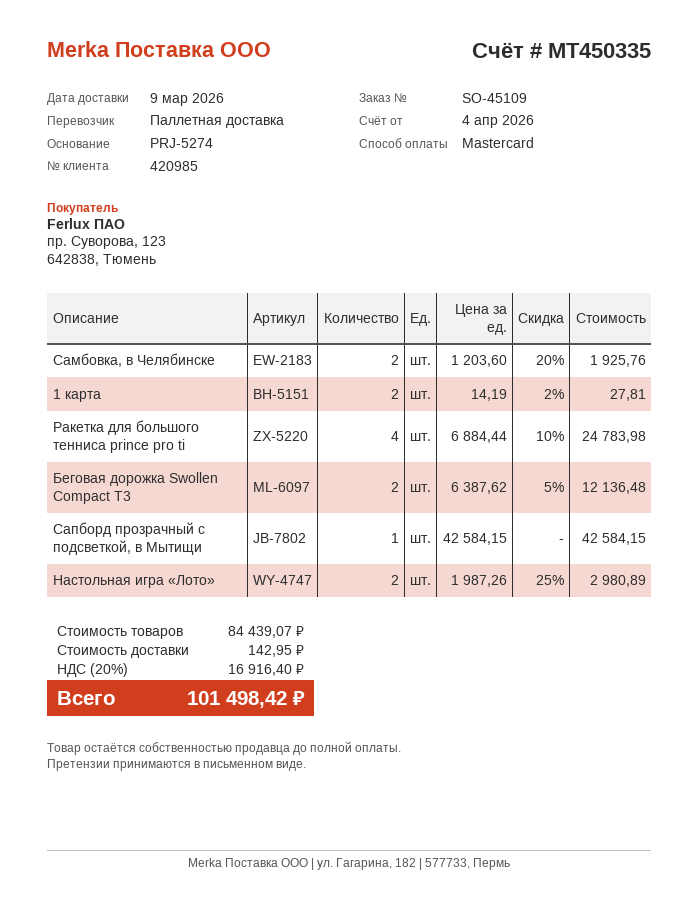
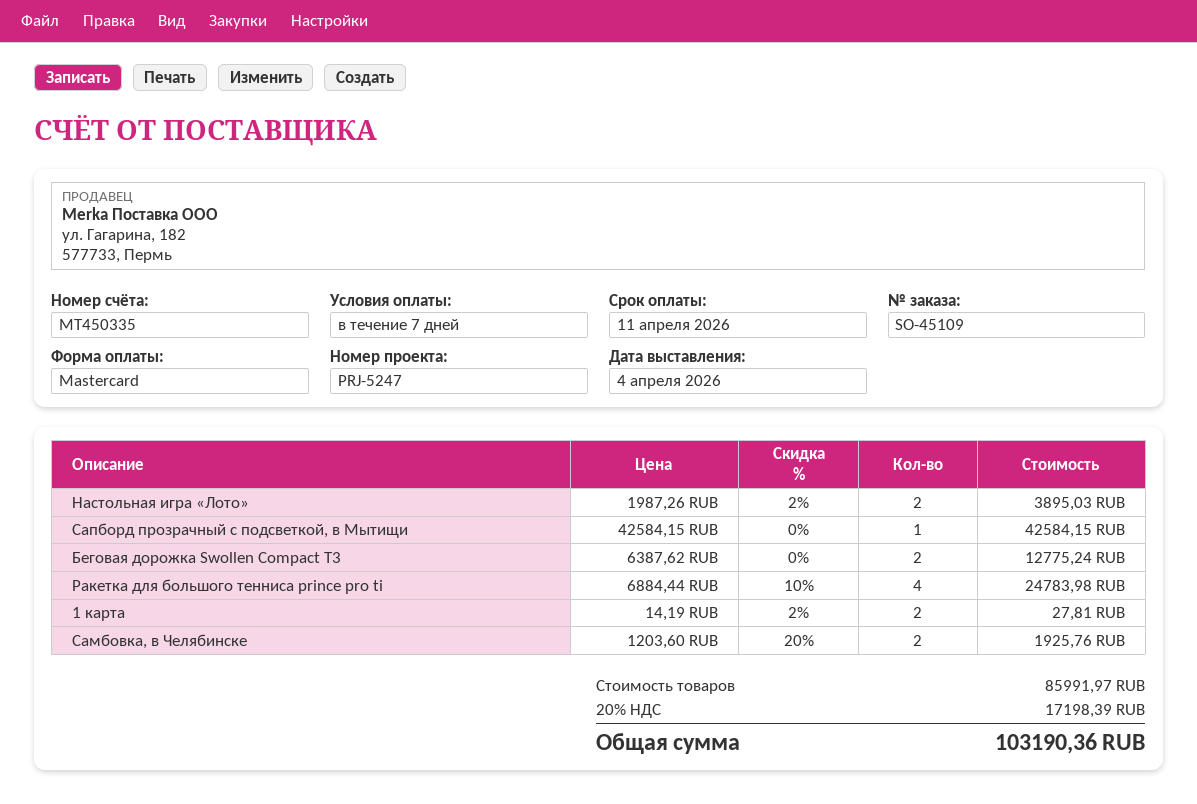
reference: PRJ-5274 -> PRJ-5247
Беговая дорожка Swollen Compact T3: 2 x 6387.62 - 5% = 12136.48 -> 2 x 6387.62 = 12775.24
Настольная игра «Лото»: 2 x 1987.26 - 25% = 2980.89 -> 2 x 1987.26 - 2% = 3895.03
subtotal: 84439.07 -> 85991.97
shipping: 142.95 -> none
tax: 20% = 16916.40 -> 20% = 17198.39
total: 101498.42 -> 103190.36

